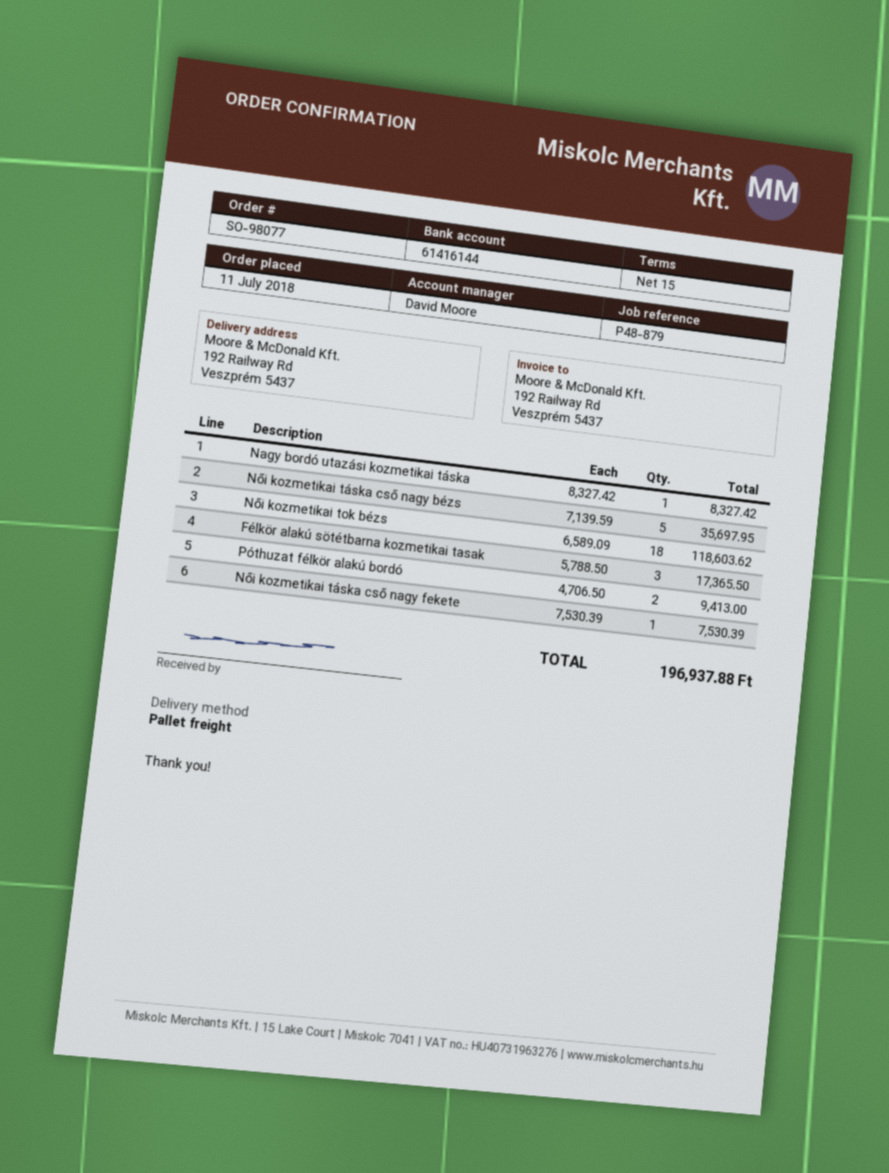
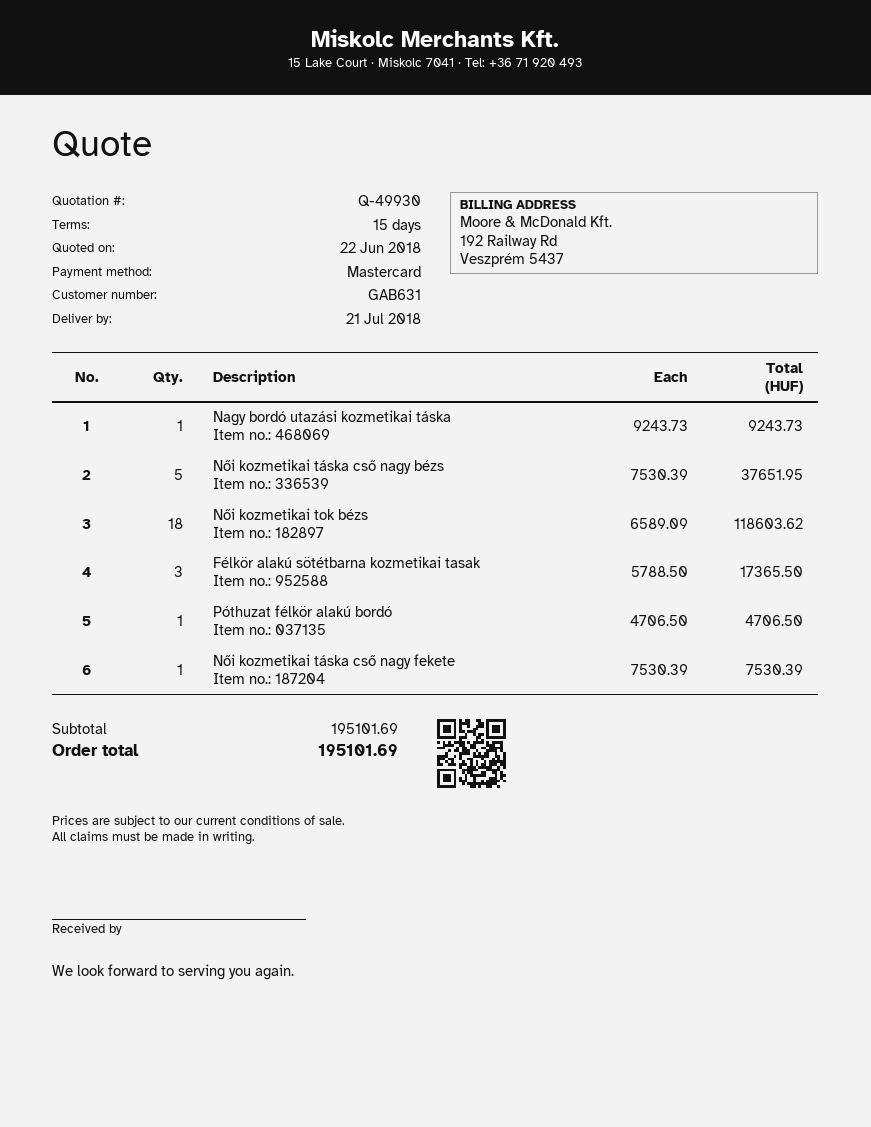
Nagy bordó utazási kozmetikai táska: 1 x 8327.42 = 8327.42 -> 1 x 9243.73 = 9243.73
Női kozmetikai táska cső nagy bézs: 5 x 7139.59 = 35697.95 -> 5 x 7530.39 = 37651.95
Póthuzat félkör alakú bordó: 2 x 4706.50 = 9413.00 -> 1 x 4706.50 = 4706.50
total: 196937.88 -> 195101.69

